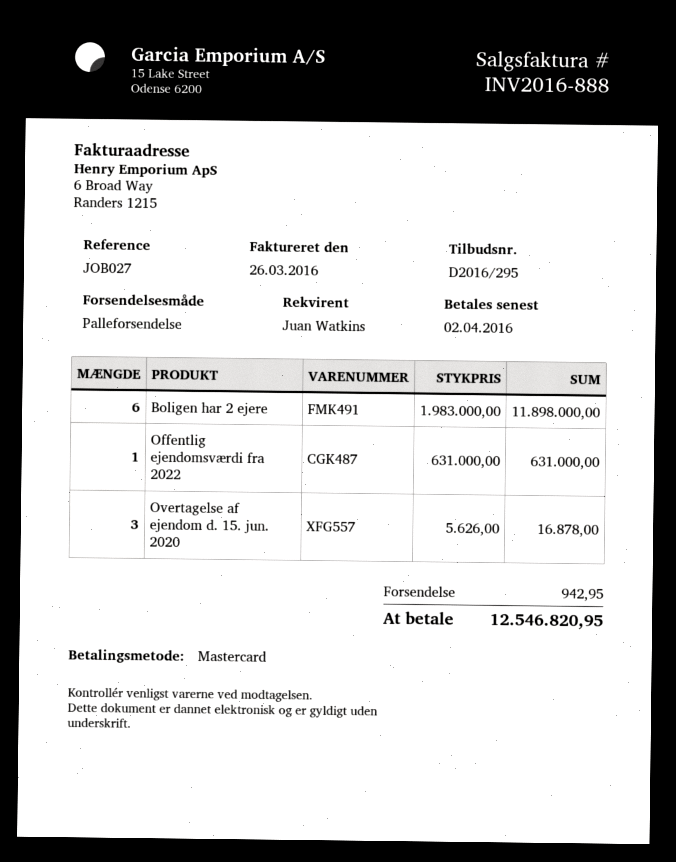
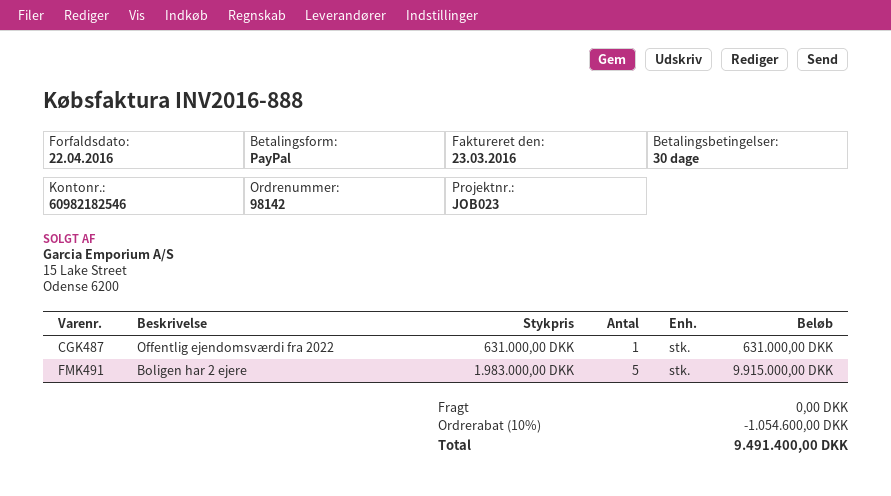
invoice date: 2016-03-26 -> 2016-03-23
due date: 2016-04-02 -> 2016-04-22
reference: JOB027 -> JOB023
payment method: Mastercard -> PayPal
Boligen har 2 ejere: 6 x 1983000.00 = 11898000.00 -> 5 x 1983000.00 = 9915000.00
Overtagelse af ejendom d. 15. jun. 2020: 3 x 5626.00 = 16878.00 -> none
discount: none -> 10% = 1054600.00
shipping: 942.95 -> 0.00
total: 12546820.95 -> 9491400.00

